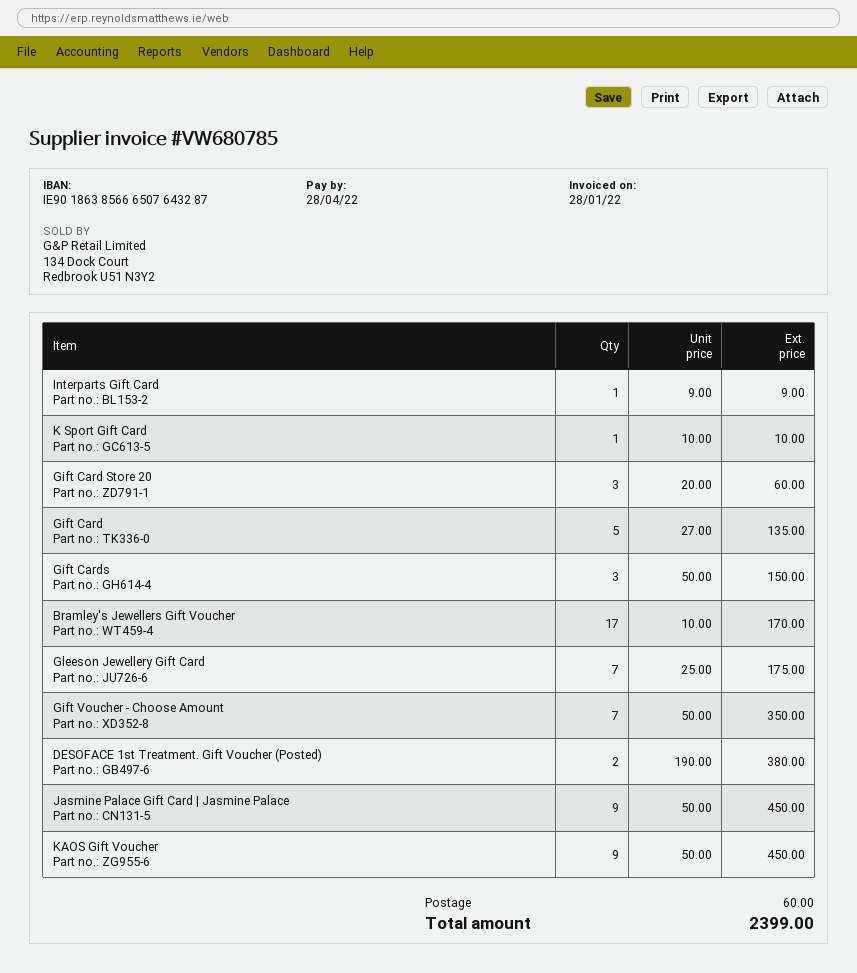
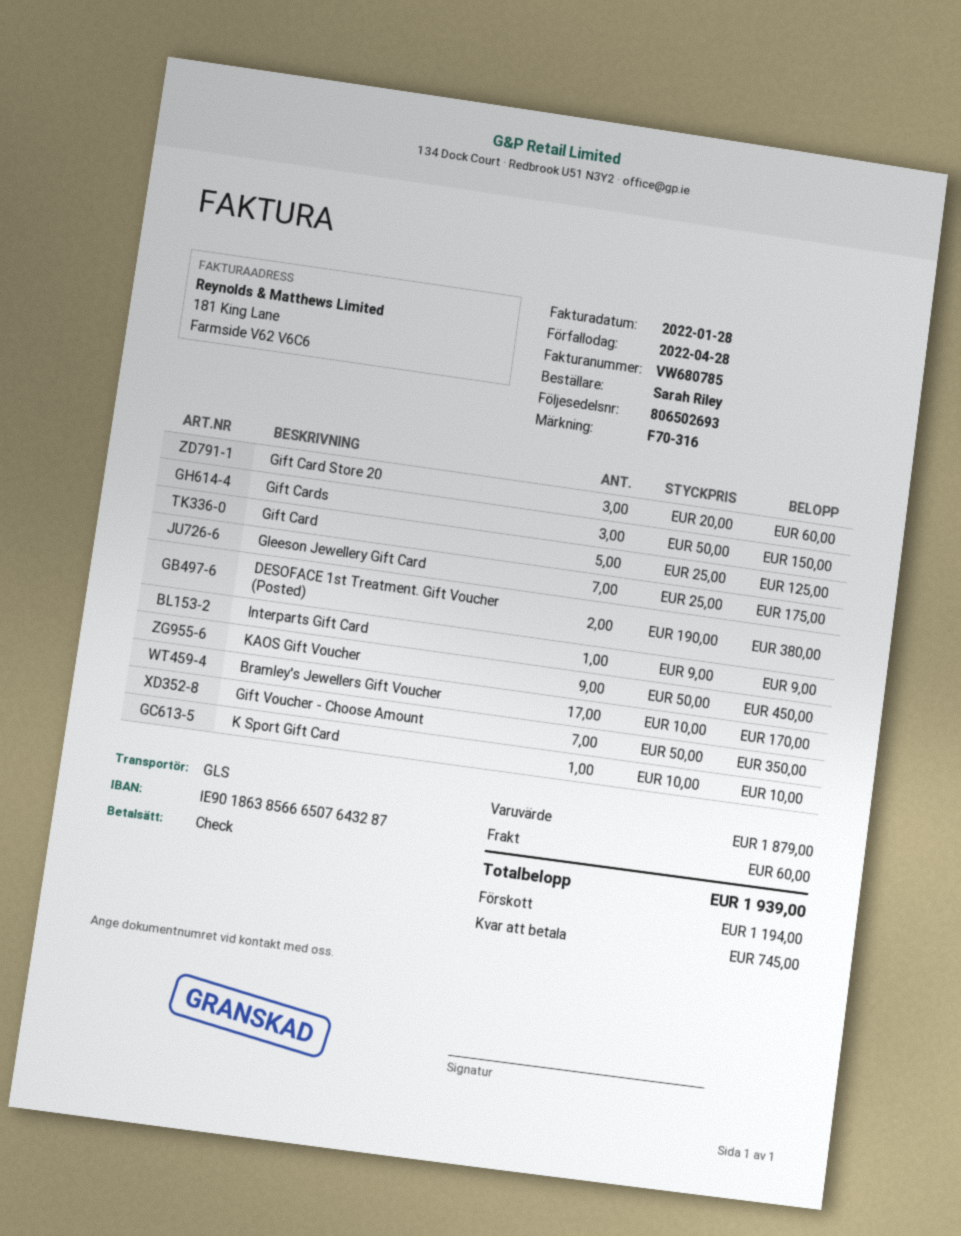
Gift Card: 5 x 27.00 = 135.00 -> 5 x 25.00 = 125.00
Jasmine Palace Gift Card | Jasmine Palace: 9 x 50.00 = 450.00 -> none
total: 2399.00 -> 1939.00

